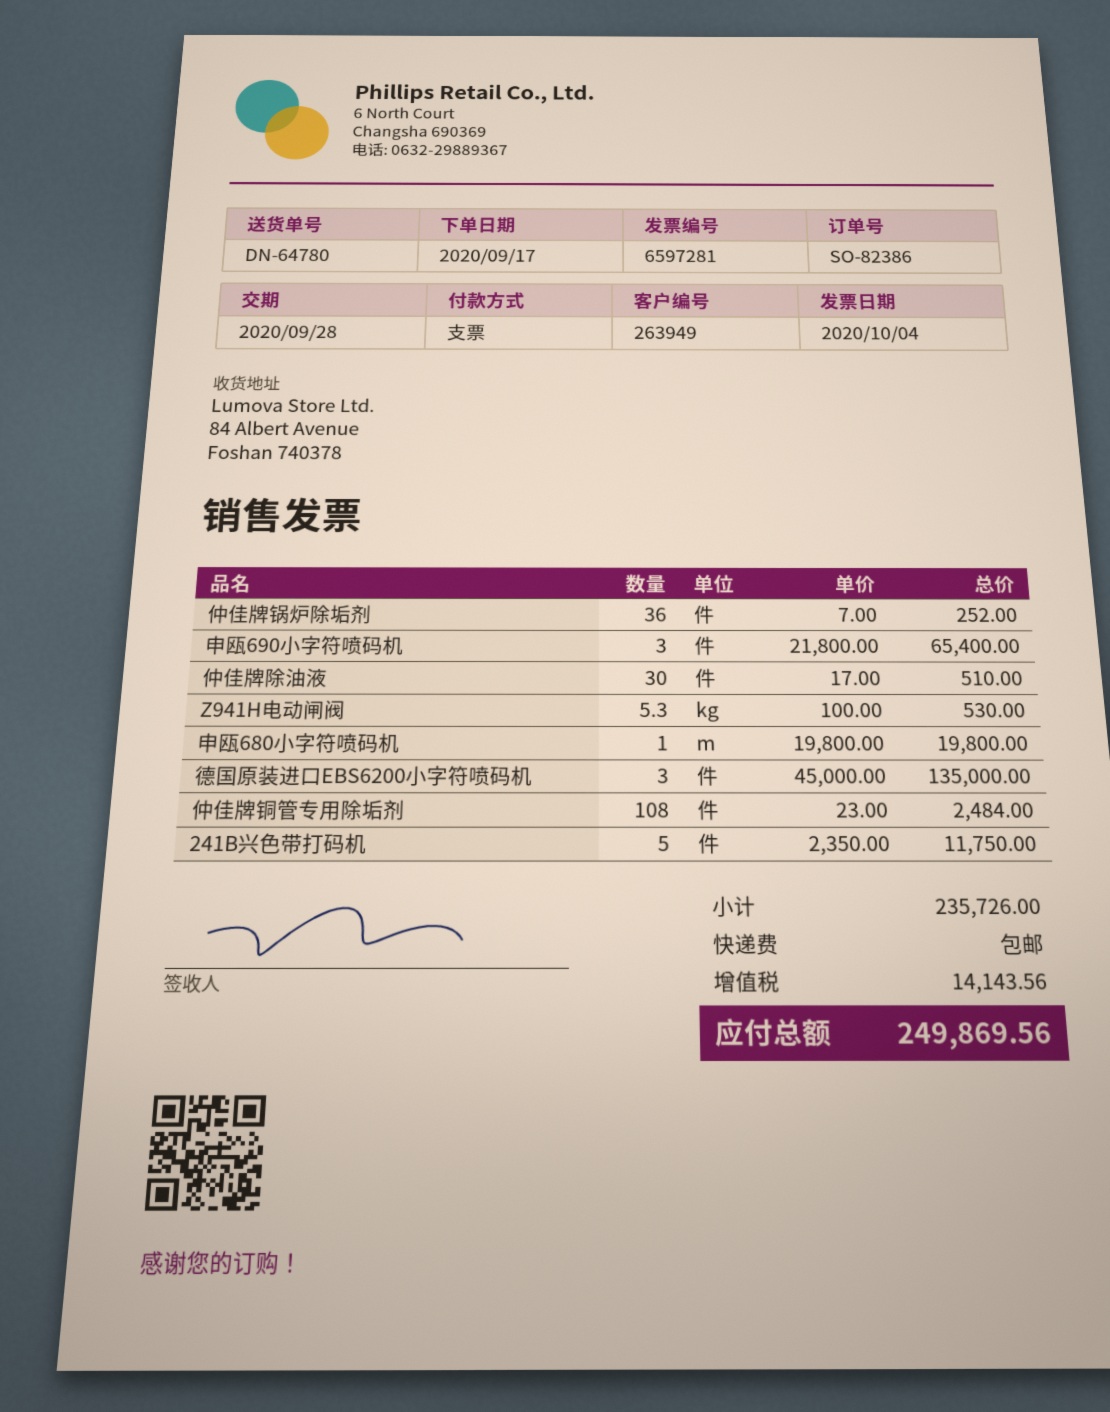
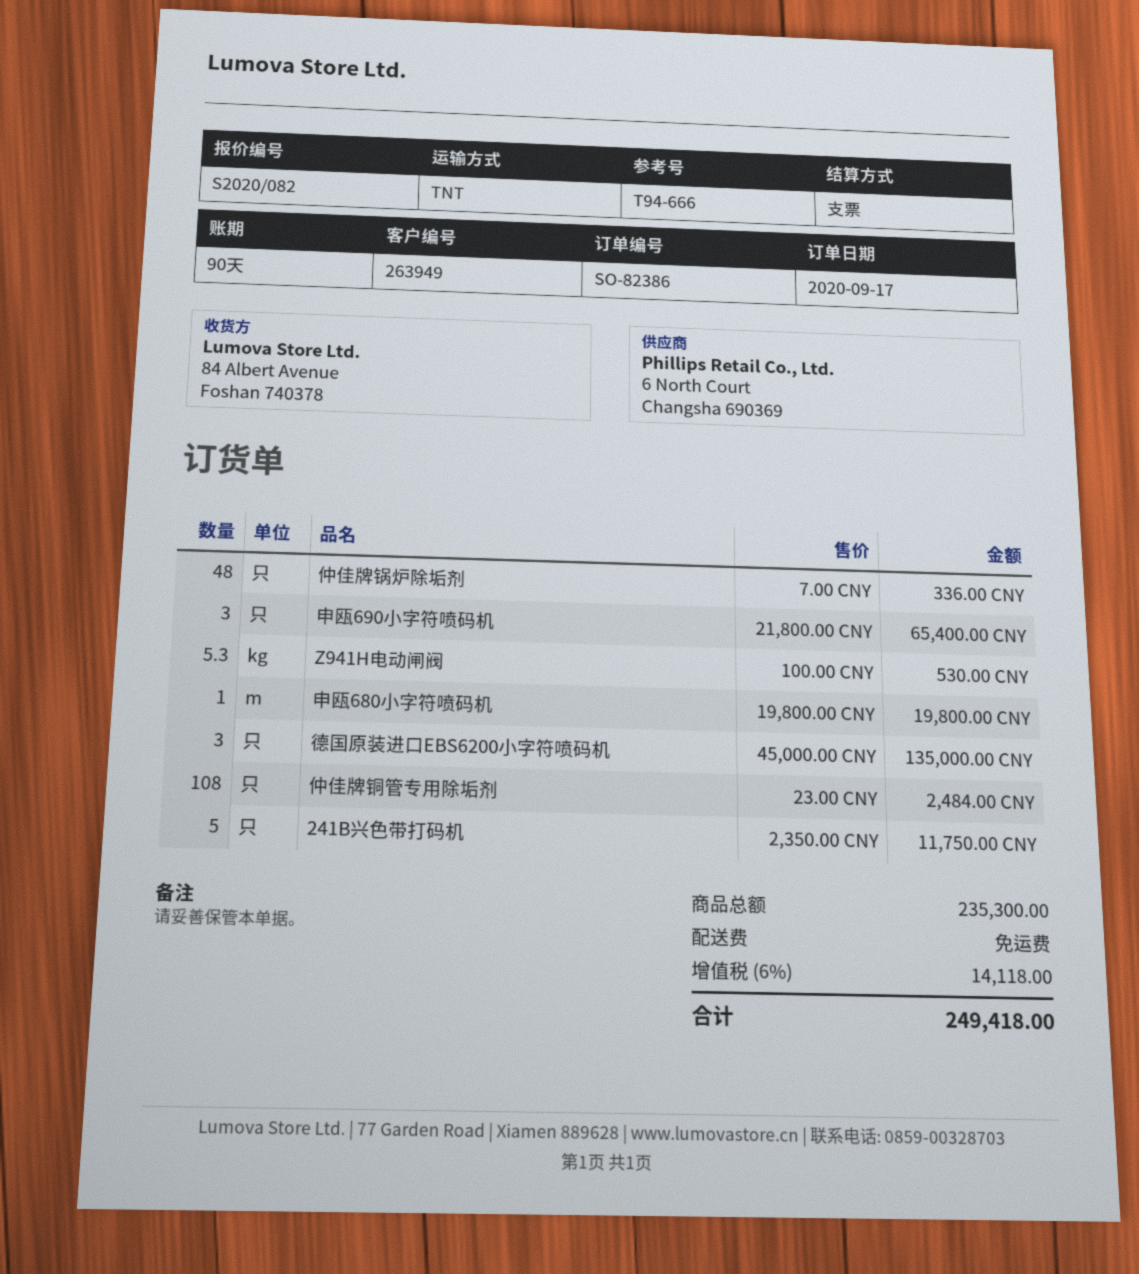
仲佳牌锅炉除垢剂: 36 x 7.00 = 252.00 -> 48 x 7.00 = 336.00
仲佳牌除油液: 30 x 17.00 = 510.00 -> none
subtotal: 235726.00 -> 235300.00
tax: 14143.56 -> 14118.00
total: 249869.56 -> 249418.00

